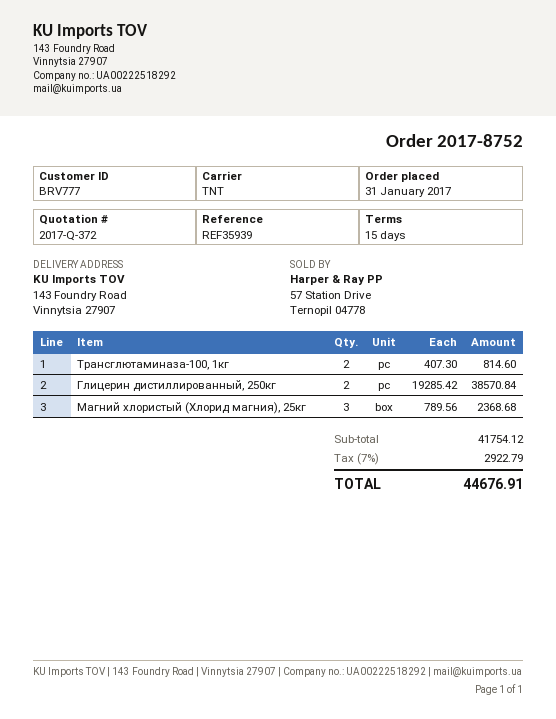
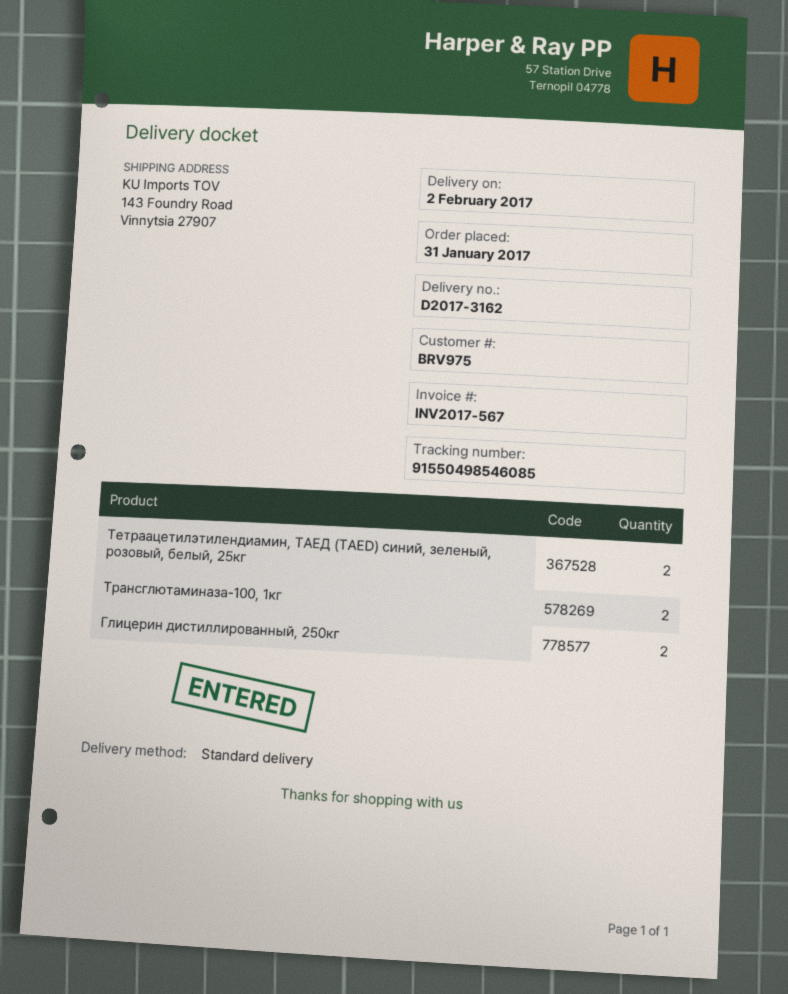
customer number: BRV777 -> BRV975
shipping method: TNT -> standard
Магний хлористый (Хлорид магния), 25кг: 3 -> none
Тетраацетилэтилендиамин, ТАЕД (TAED) синий, зеленый, розовый, белый, 25кг: none -> 2

